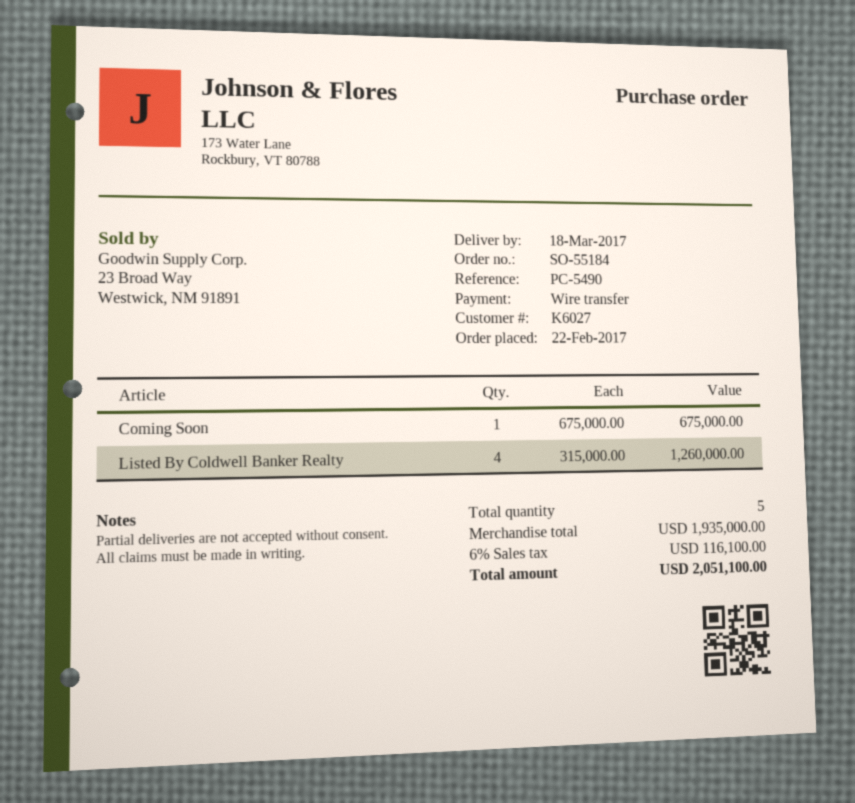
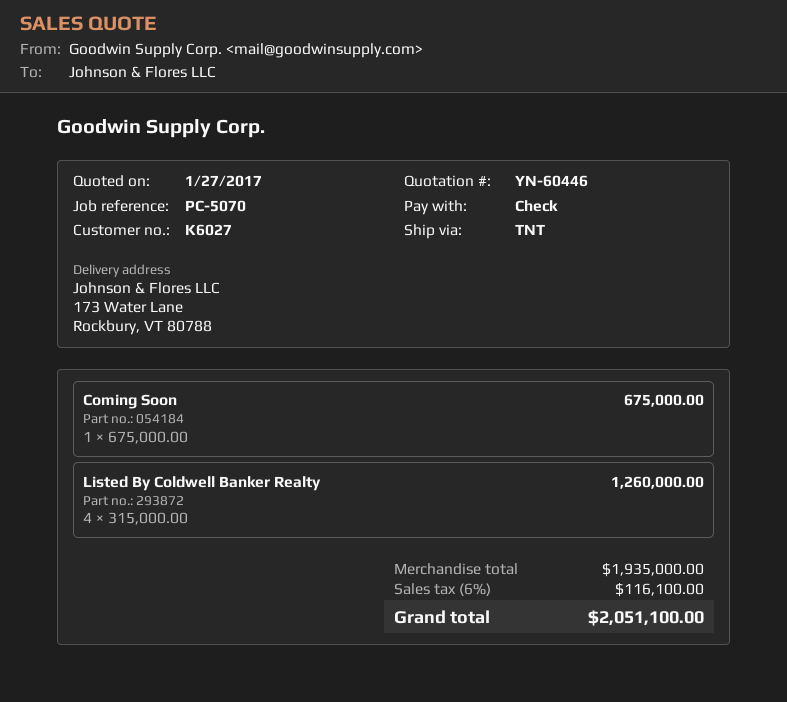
reference: PC-5490 -> PC-5070
payment method: bank transfer -> cheque

